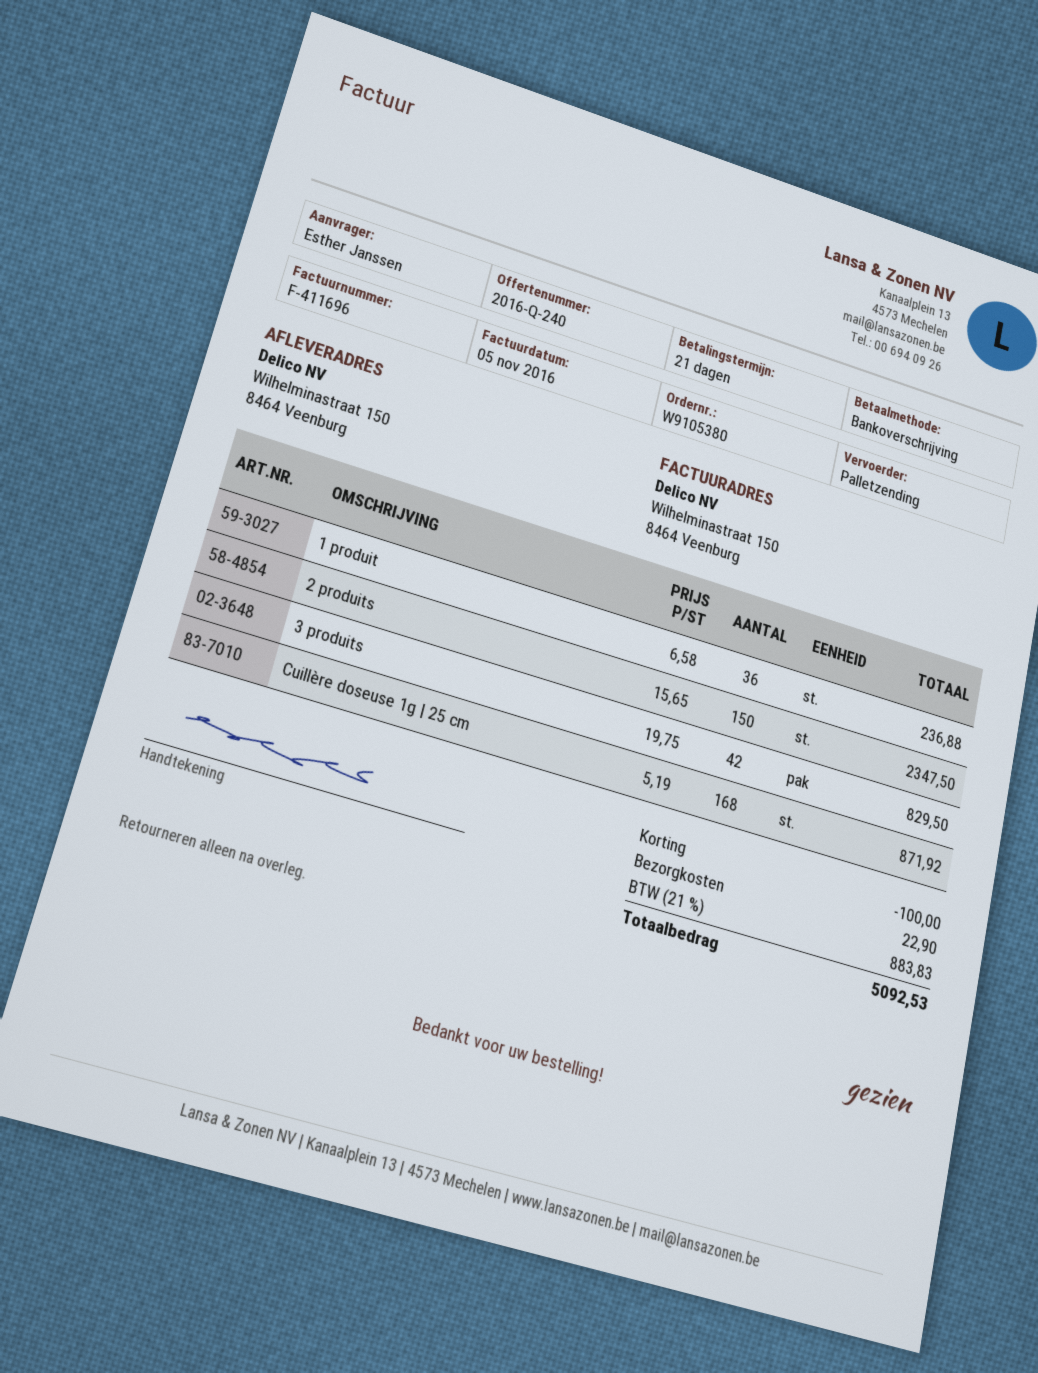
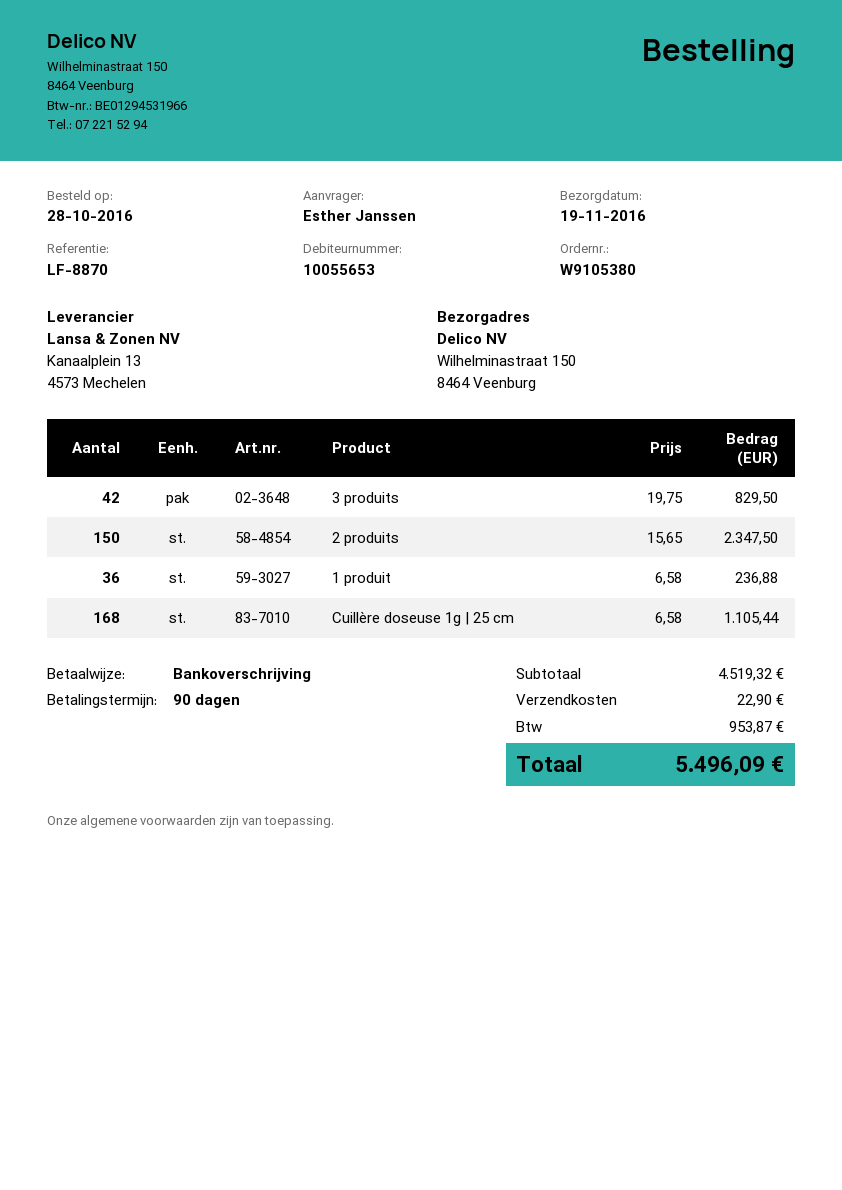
payment terms: 21 days -> 90 days
Cuillère doseuse 1g | 25 cm: 168 x 5.19 = 871.92 -> 168 x 6.58 = 1105.44
discount: 100.00 -> none
tax: 883.83 -> 953.87
total: 5092.53 -> 5496.09

